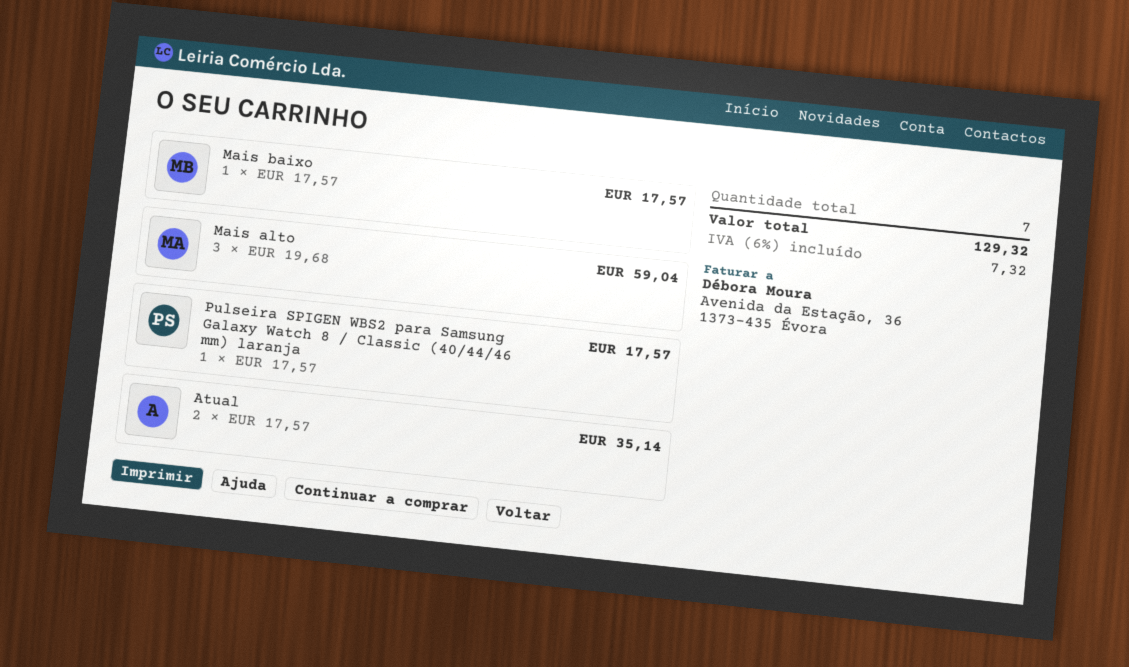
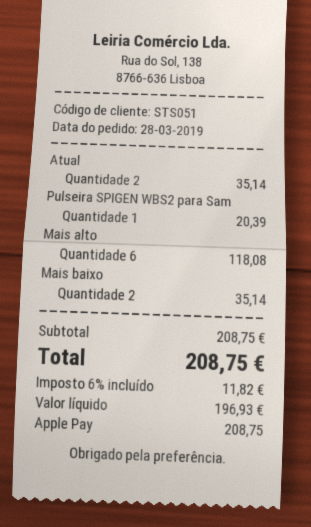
Mais baixo: 1 for 17.57 -> 2 for 35.14
Mais alto: 3 for 59.04 -> 6 for 118.08
Pulseira SPIGEN WBS2 para Samsung Galaxy Watch 8 / Classic (40/44/46 mm) laranja: 1 for 17.57 -> 1 for 20.39
tax: 6% = 7.32 -> 6% = 11.82
total: 129.32 -> 208.75

